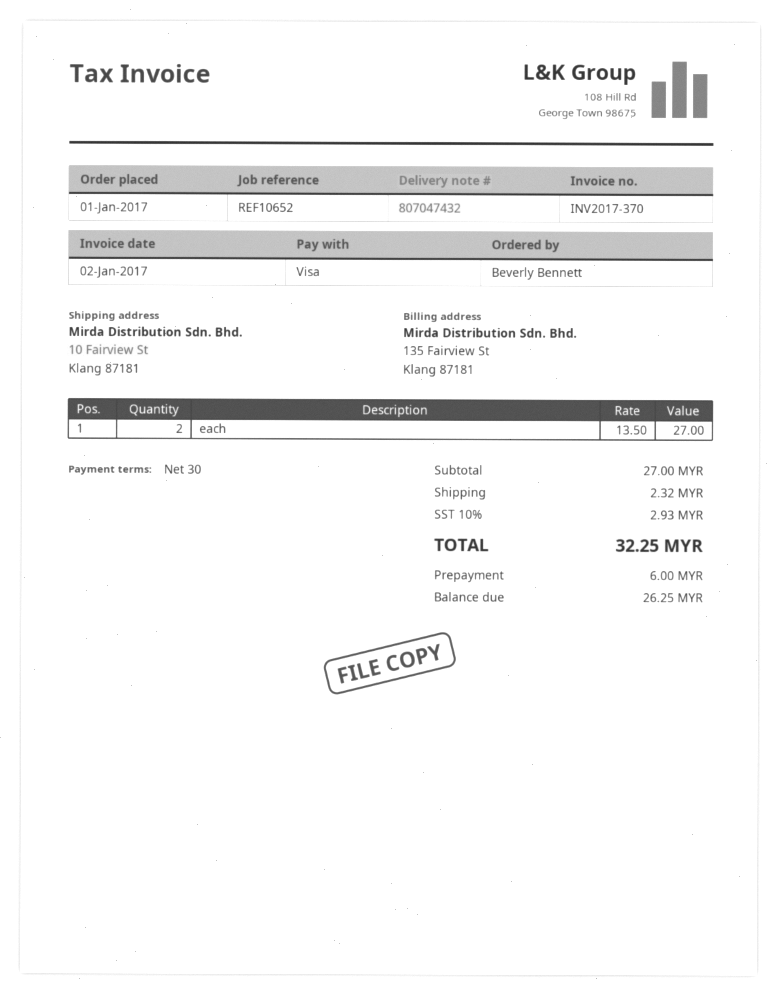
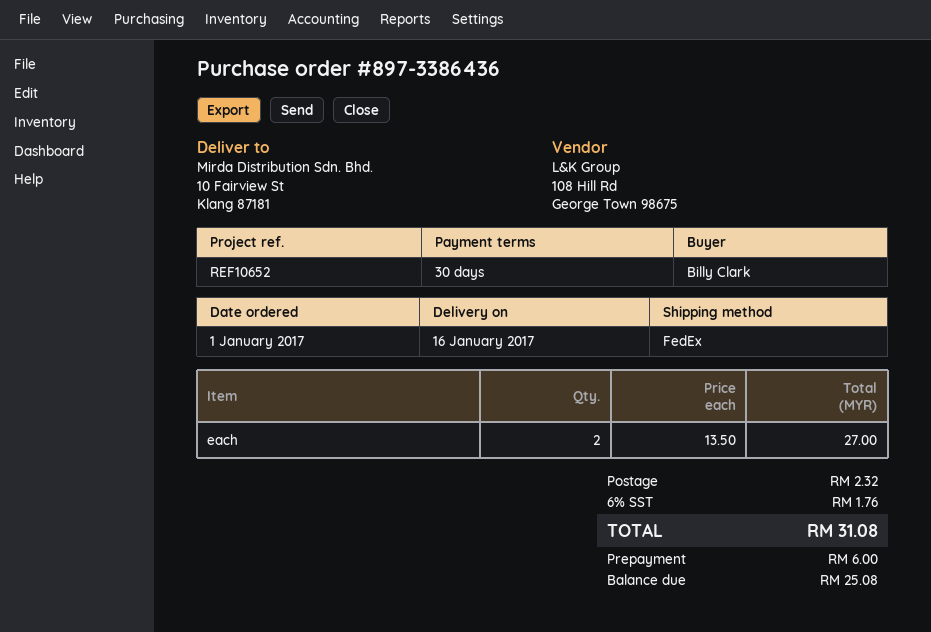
ordered by: Beverly Bennett -> Billy Clark
tax: 10% = 2.93 -> 6% = 1.76
total: 32.25 -> 31.08
balance: 26.25 -> 25.08

